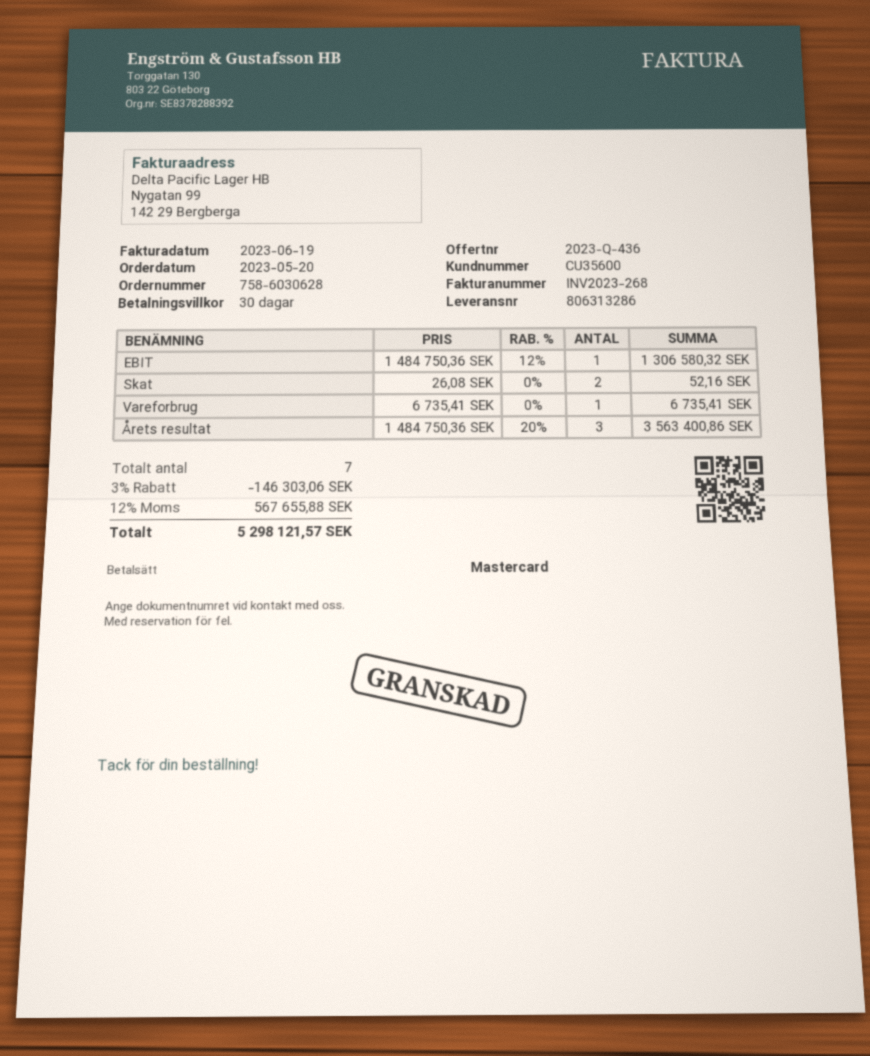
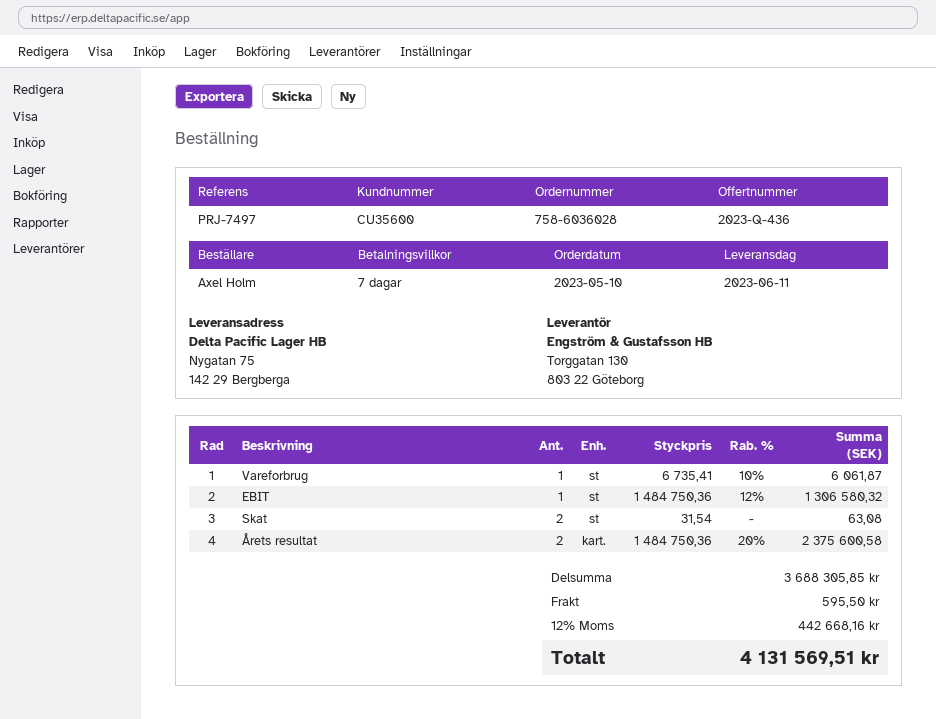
order number: 758-6030628 -> 758-6036028
order date: 2023-05-20 -> 2023-05-10
payment terms: 30 days -> 7 days
Skat: 2 x 26.08 = 52.16 -> 2 x 31.54 = 63.08
Vareforbrug: 1 x 6735.41 = 6735.41 -> 1 x 6735.41 - 10% = 6061.87
Årets resultat: 3 x 1484750.36 - 20% = 3563400.86 -> 2 x 1484750.36 - 20% = 2375600.58
discount: 3% = 146303.06 -> none
shipping: none -> 595.50
tax: 12% = 567655.88 -> 12% = 442668.16
total: 5298121.57 -> 4131569.51

